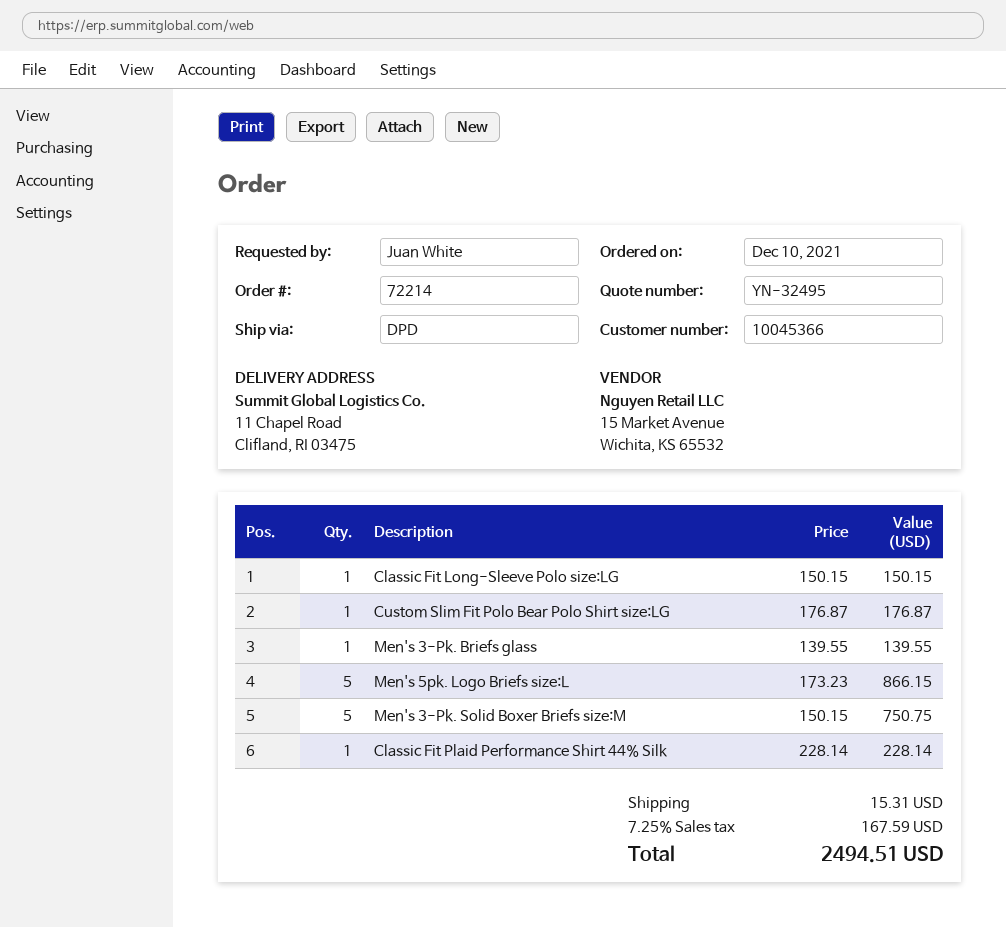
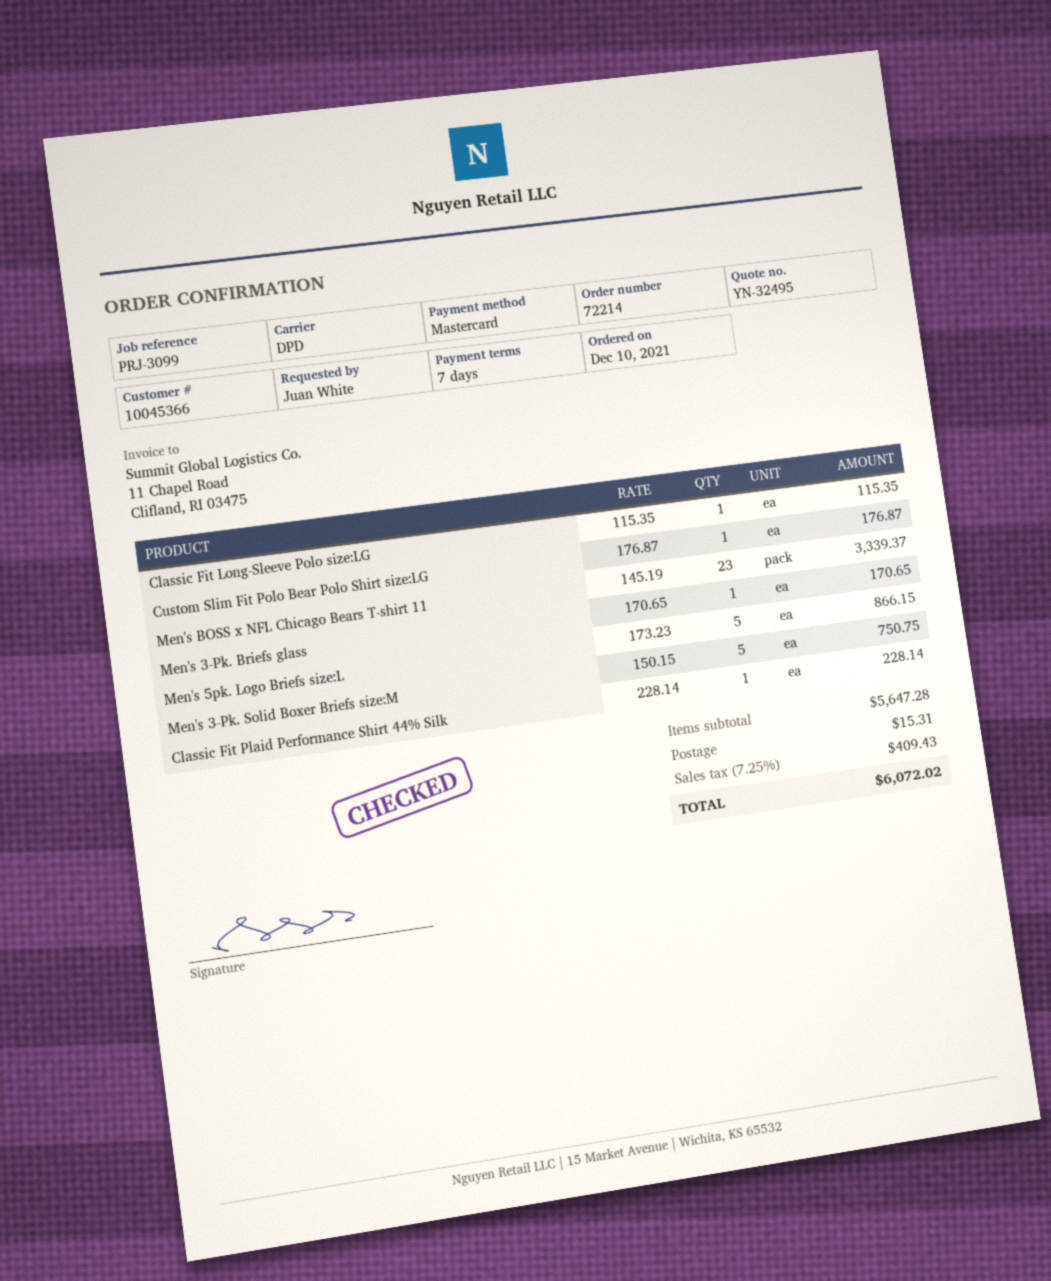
Classic Fit Long-Sleeve Polo size:LG: 1 x 150.15 = 150.15 -> 1 x 115.35 = 115.35
Men's 3-Pk. Briefs glass: 1 x 139.55 = 139.55 -> 1 x 170.65 = 170.65
Men's BOSS x NFL Chicago Bears T-shirt 11: none -> 23 x 145.19 = 3339.37
tax: 7.25% = 167.59 -> 7.25% = 409.43
total: 2494.51 -> 6072.02

